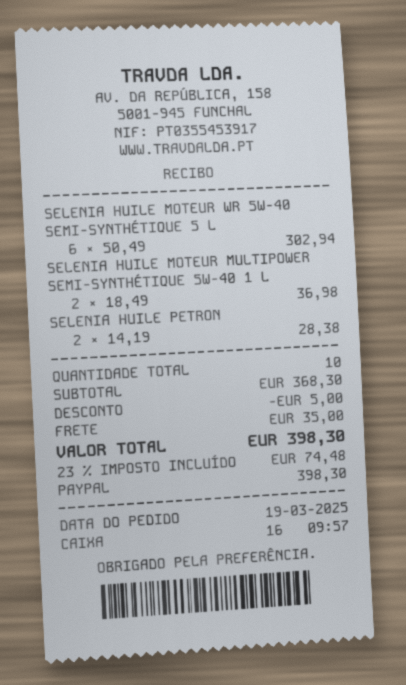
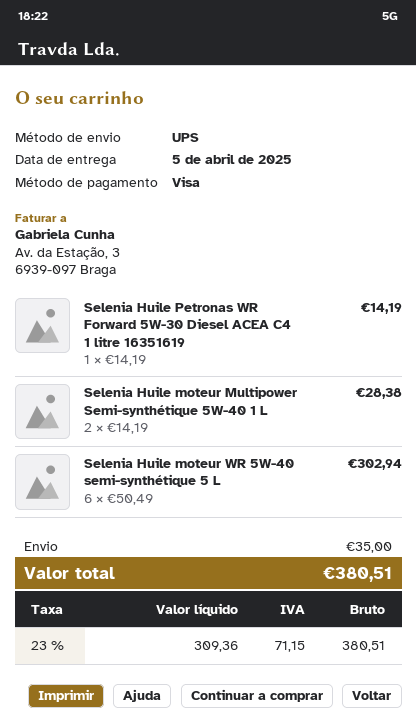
payment method: PayPal -> Visa
SELENIA HUILE MOTEUR MULTIPOWER SEMI-SYNTHÉTIQUE 5W-40 1 L: 2 x 18.49 = 36.98 -> 2 x 14.19 = 28.38
SELENIA HUILE PETRON: 2 x 14.19 = 28.38 -> 1 x 14.19 = 14.19
discount: 5.00 -> none
tax: 23% = 74.48 -> 23% = 71.15
total: 398.30 -> 380.51

